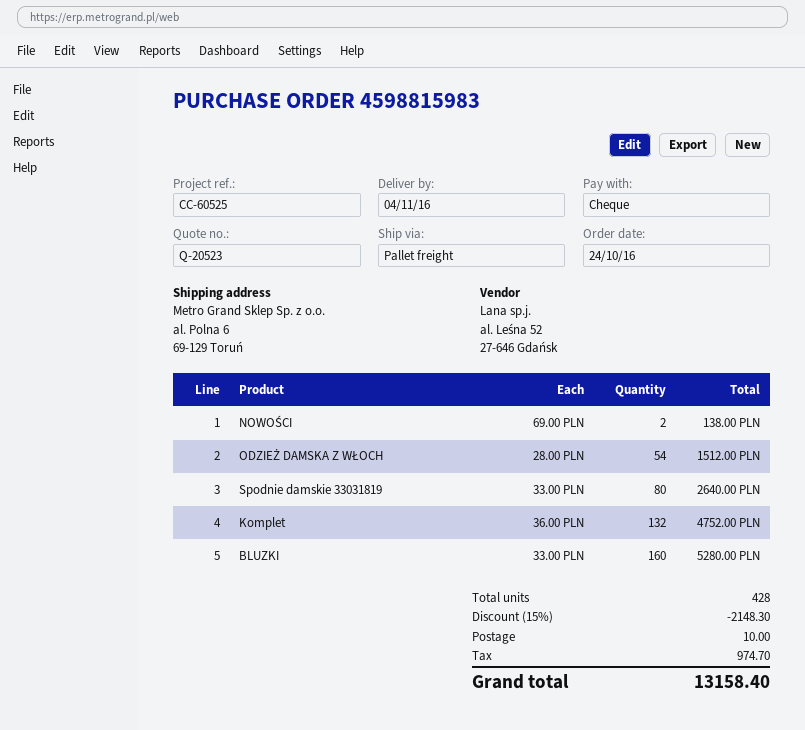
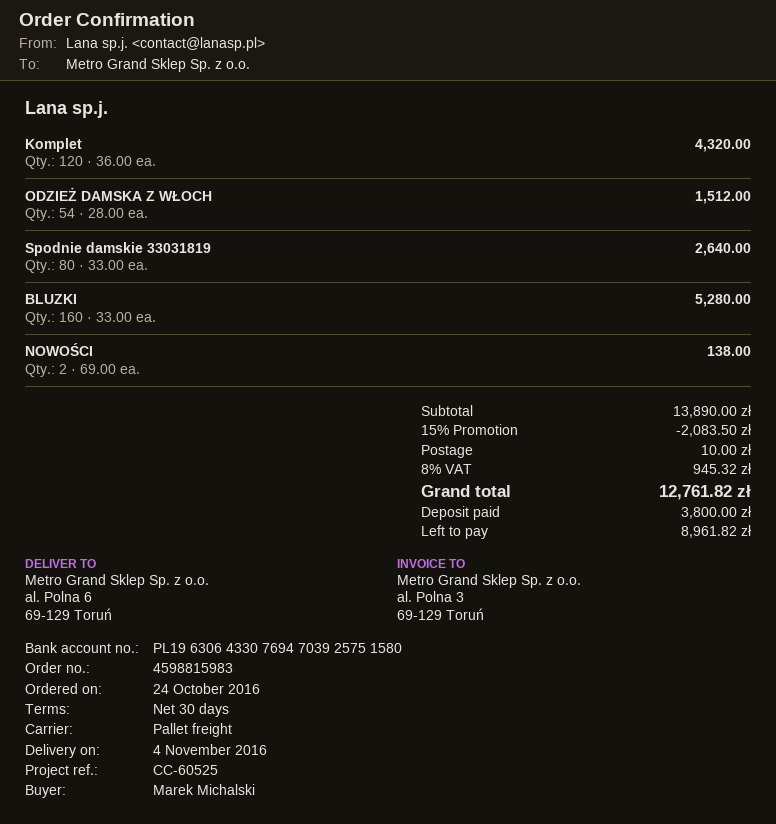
Komplet: 132 x 36.00 = 4752.00 -> 120 x 36.00 = 4320.00
discount: 15% = 2148.30 -> 15% = 2083.50
tax: 974.70 -> 945.32
total: 13158.40 -> 12761.82

